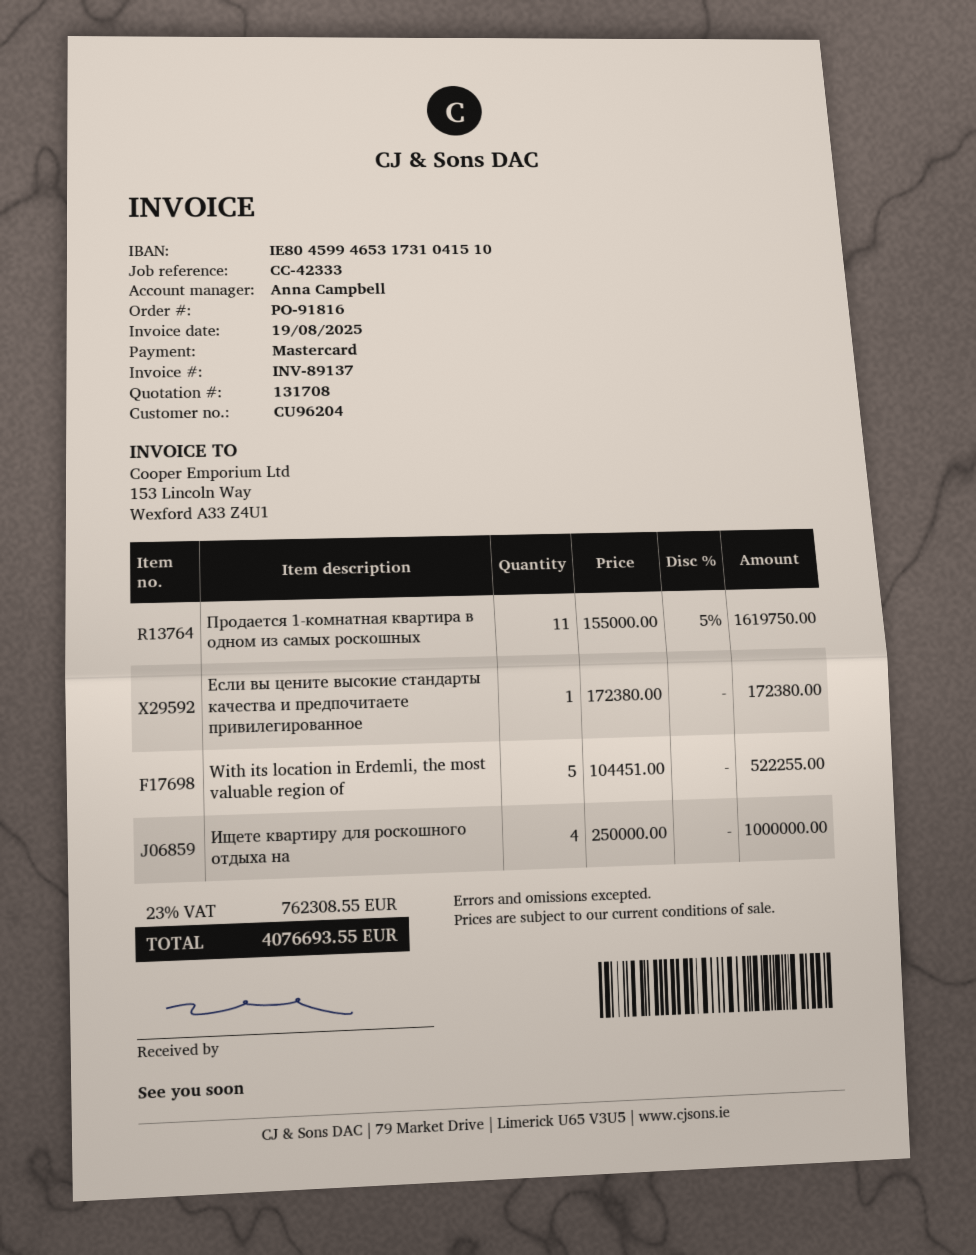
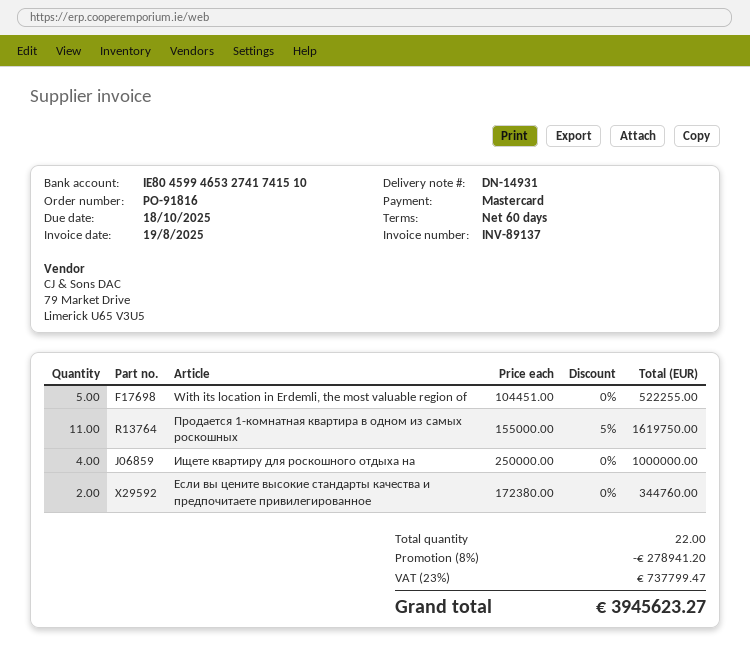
bank account: IE80459946531731041510 -> IE80459946532741741510
Если вы цените высокие стандарты качества и предпочитаете привилегированное: 1 x 172380.00 = 172380.00 -> 2 x 172380.00 = 344760.00
discount: none -> 8% = 278941.20
tax: 23% = 762308.55 -> 23% = 737799.47
total: 4076693.55 -> 3945623.27

